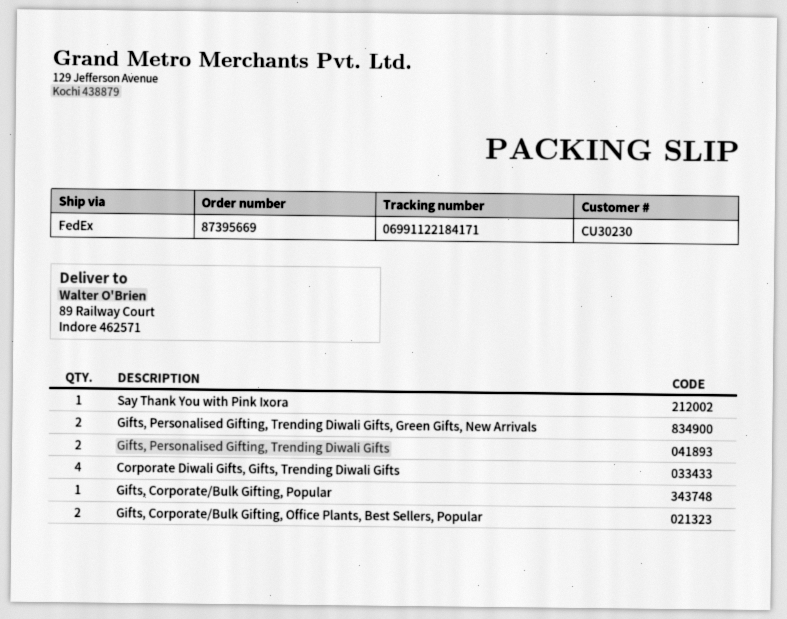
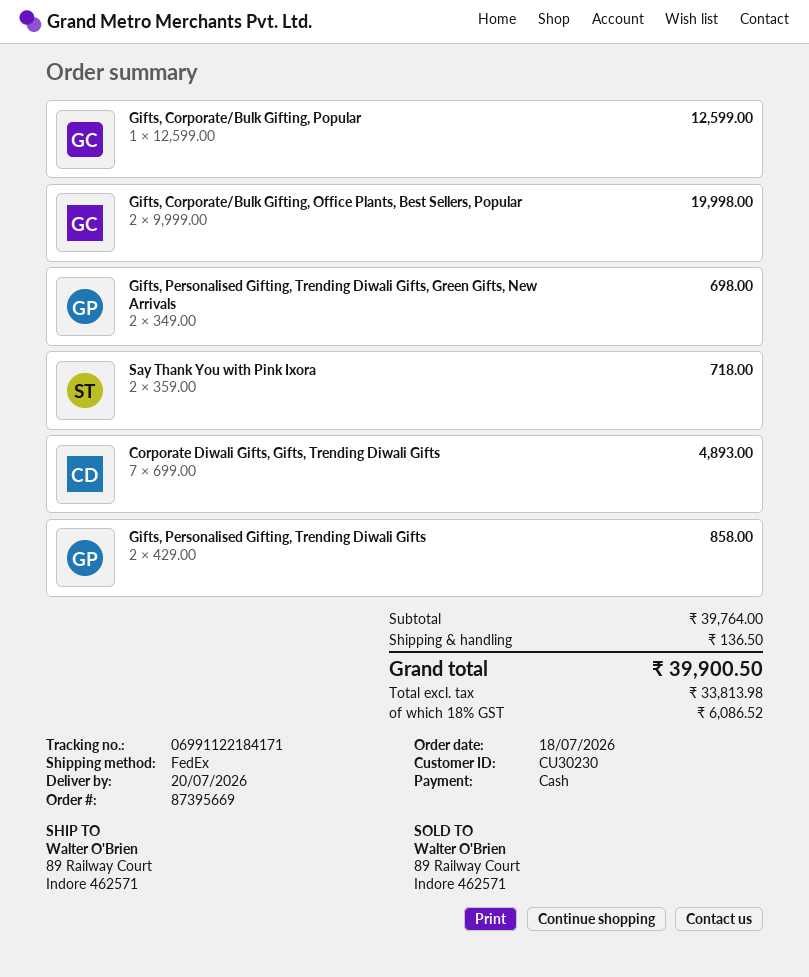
Say Thank You with Pink Ixora: 1 -> 2
Corporate Diwali Gifts, Gifts, Trending Diwali Gifts: 4 -> 7

